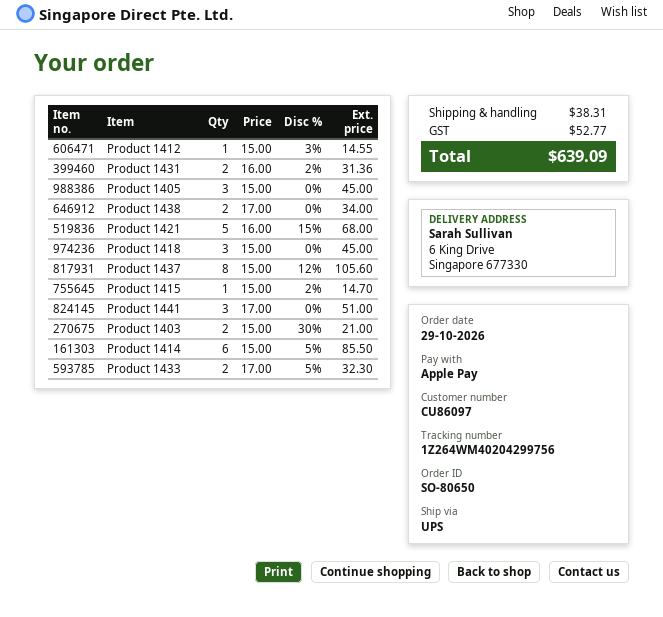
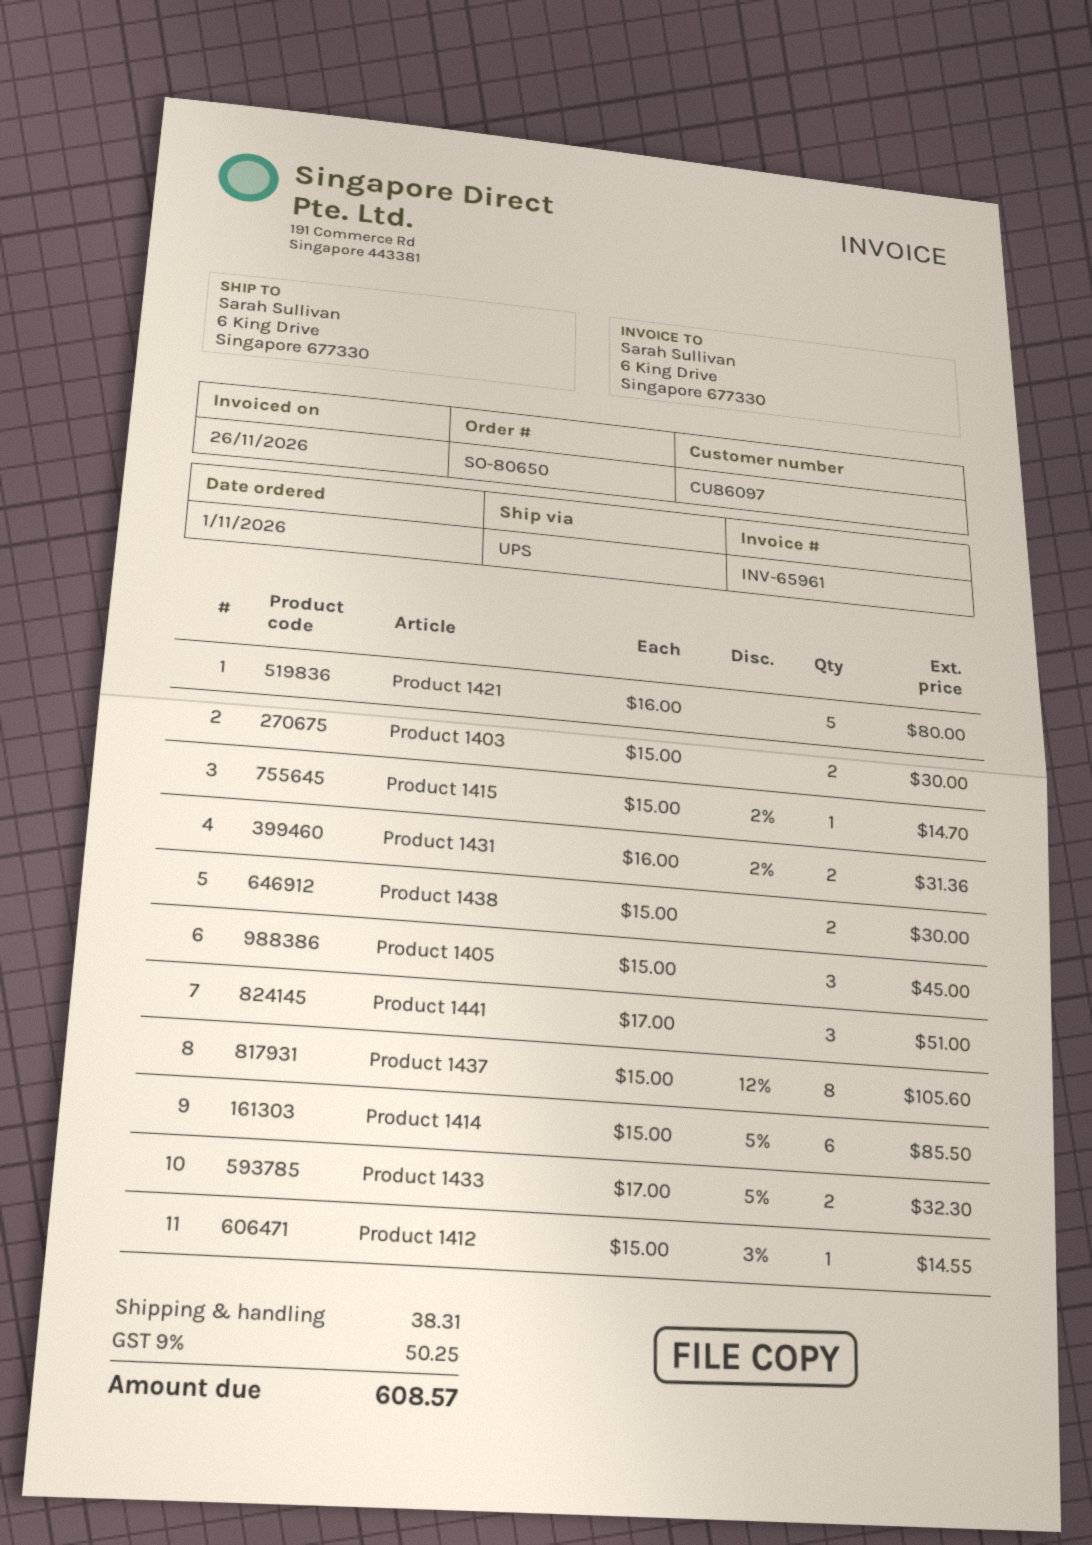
order date: 2026-10-29 -> 2026-11-01
Product 1438: 2 x 17.00 = 34.00 -> 2 x 15.00 = 30.00
Product 1421: 5 x 16.00 - 15% = 68.00 -> 5 x 16.00 = 80.00
Product 1418: 3 x 15.00 = 45.00 -> none
Product 1403: 2 x 15.00 - 30% = 21.00 -> 2 x 15.00 = 30.00
tax: 52.77 -> 50.25
total: 639.09 -> 608.57

